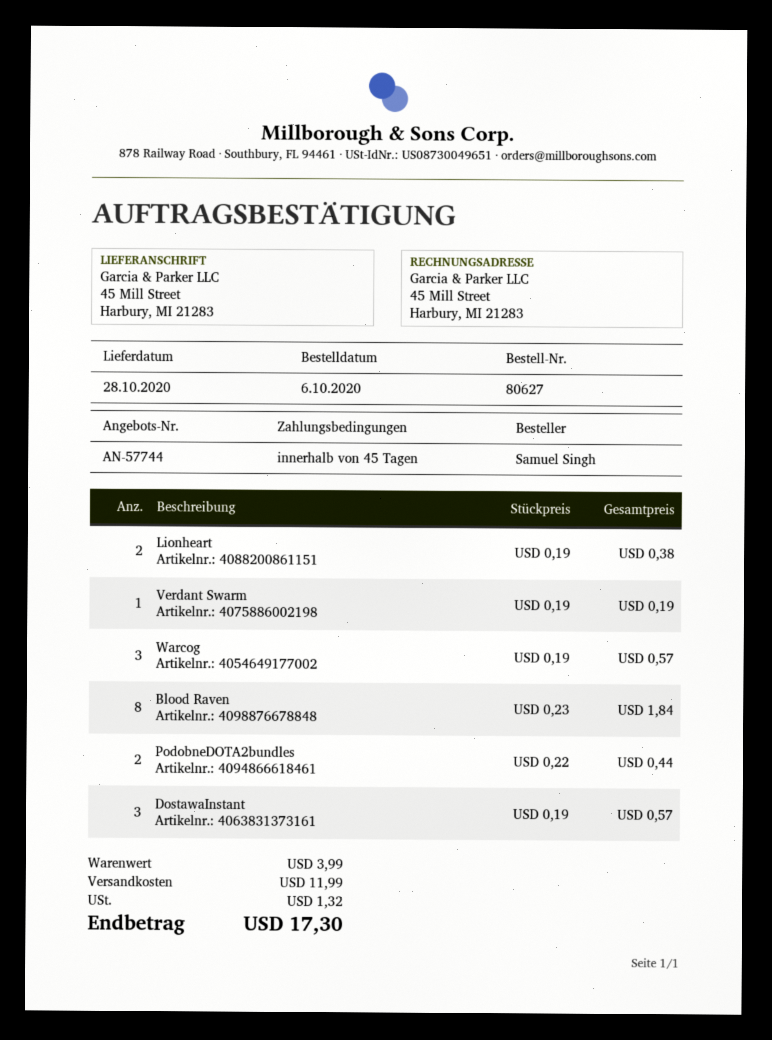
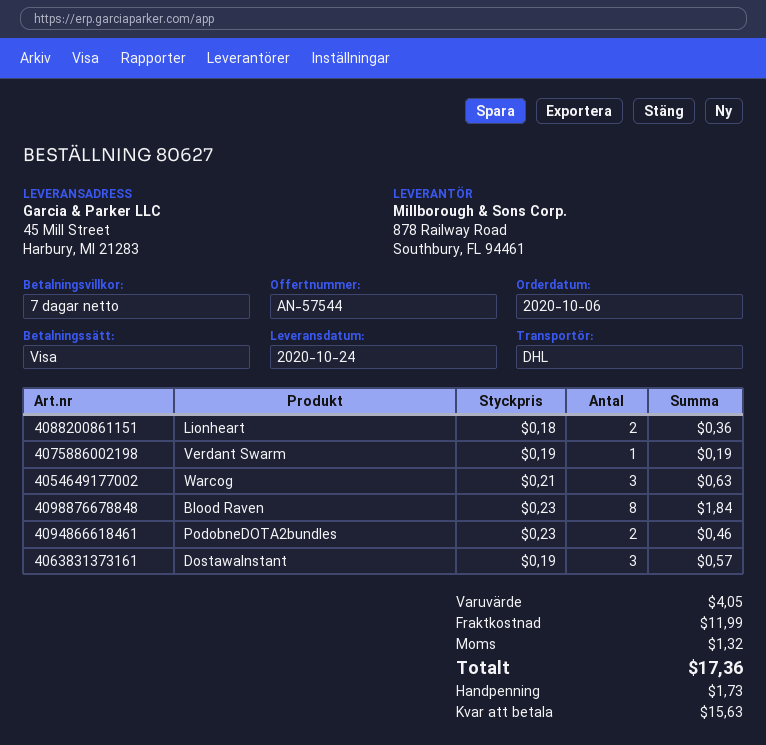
quote number: AN-57744 -> AN-57544
delivery date: 2020-10-28 -> 2020-10-24
payment terms: 45 days -> 7 days
Lionheart: 2 x 0.19 = 0.38 -> 2 x 0.18 = 0.36
Warcog: 3 x 0.19 = 0.57 -> 3 x 0.21 = 0.63
PodobneDOTA2bundles: 2 x 0.22 = 0.44 -> 2 x 0.23 = 0.46
subtotal: 3.99 -> 4.05
total: 17.30 -> 17.36

